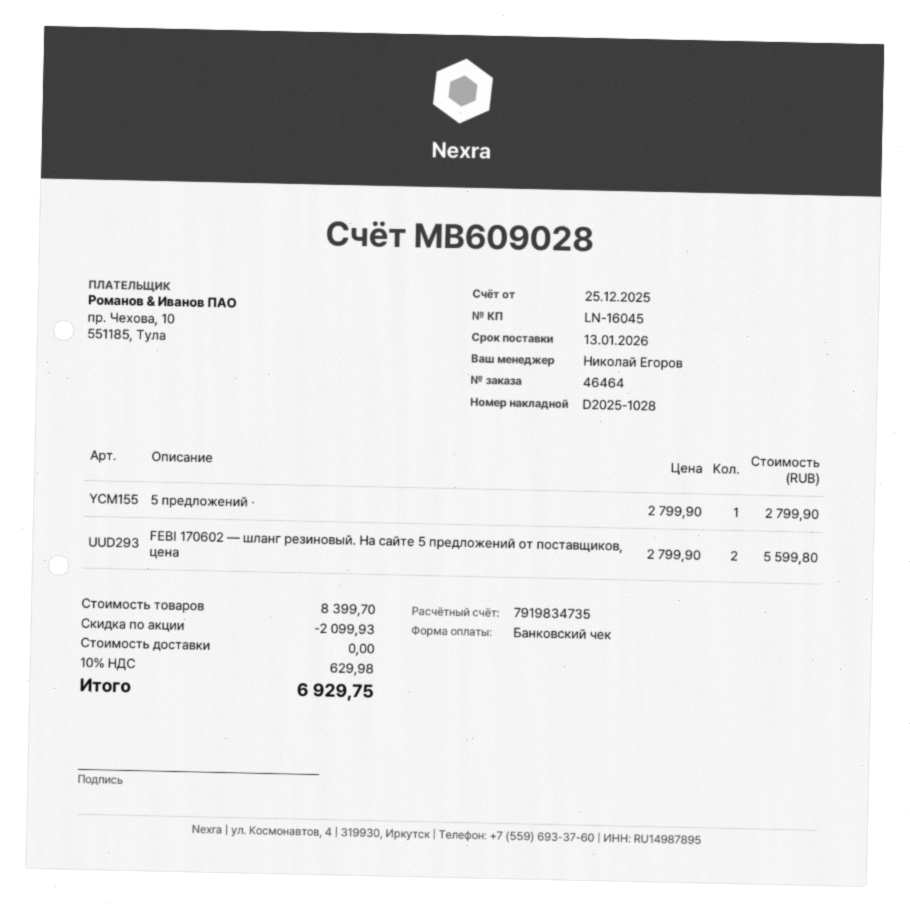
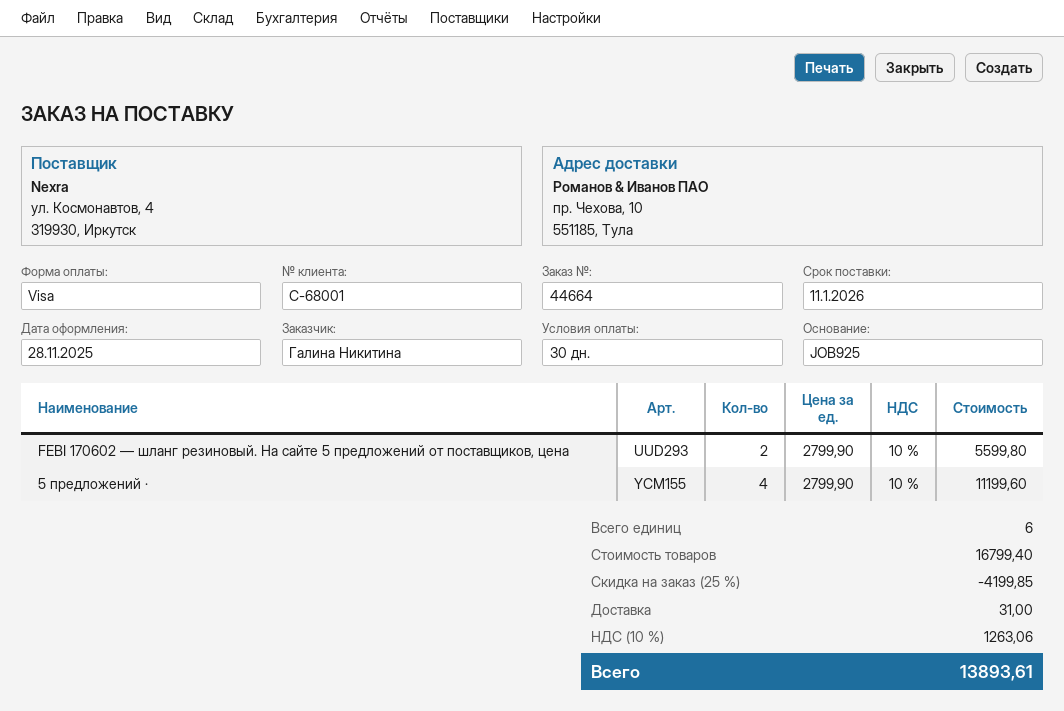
order number: 46464 -> 44664
delivery date: 2026-01-13 -> 2026-01-11
payment method: cheque -> Visa
5 предложений ·: 1 x 2799.90 = 2799.90 -> 4 x 2799.90 = 11199.60
subtotal: 8399.70 -> 16799.40
discount: 2099.93 -> 4199.85
shipping: 0.00 -> 31.00
tax: 10% = 629.98 -> 10% = 1263.06
total: 6929.75 -> 13893.61

